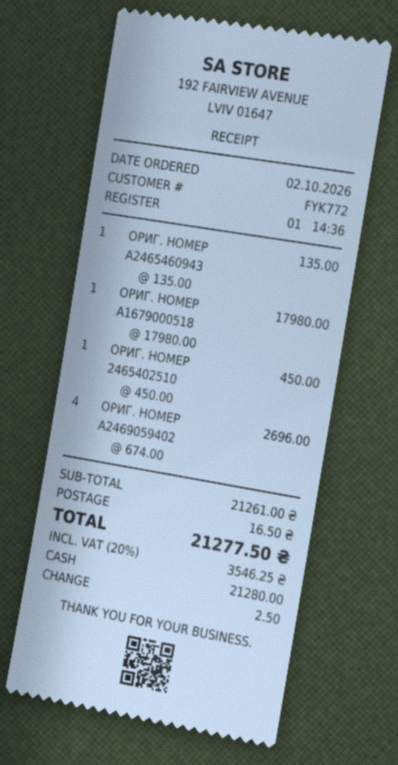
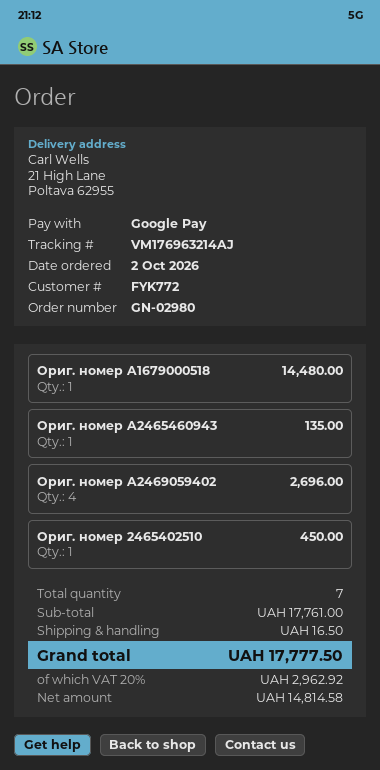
payment method: cash -> Google Pay
ОРИГ. НОМЕР A1679000518: 1 for 17980.00 -> 1 for 14480.00
subtotal: 21261.00 -> 17761.00
tax: 20% = 3546.25 -> 20% = 2962.92
total: 21277.50 -> 17777.50

